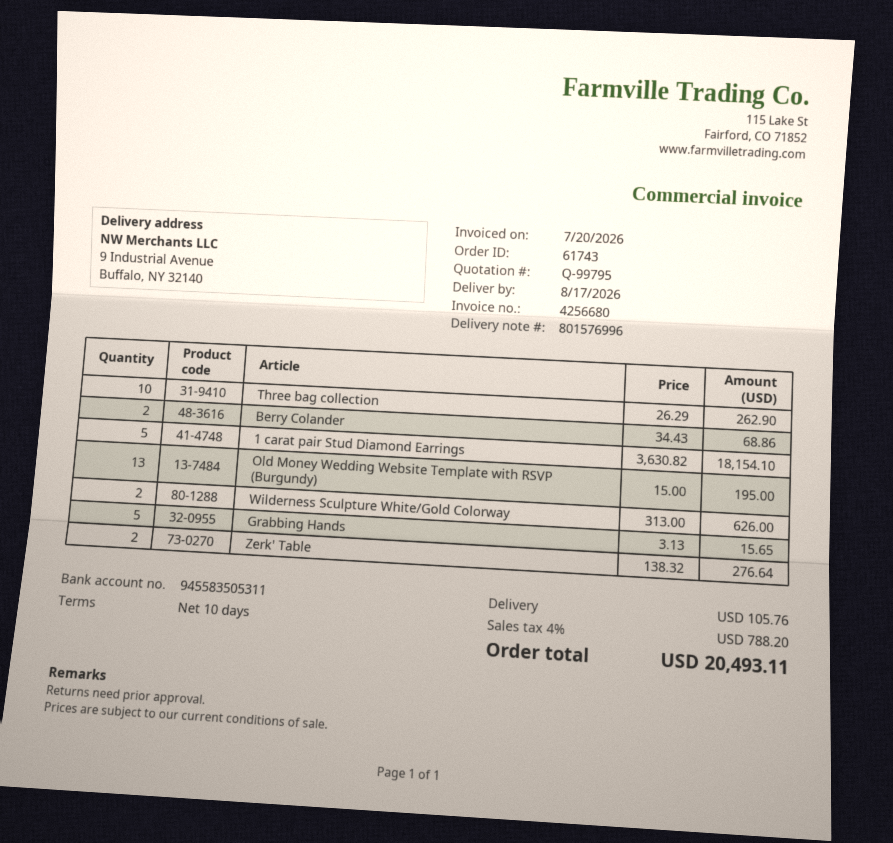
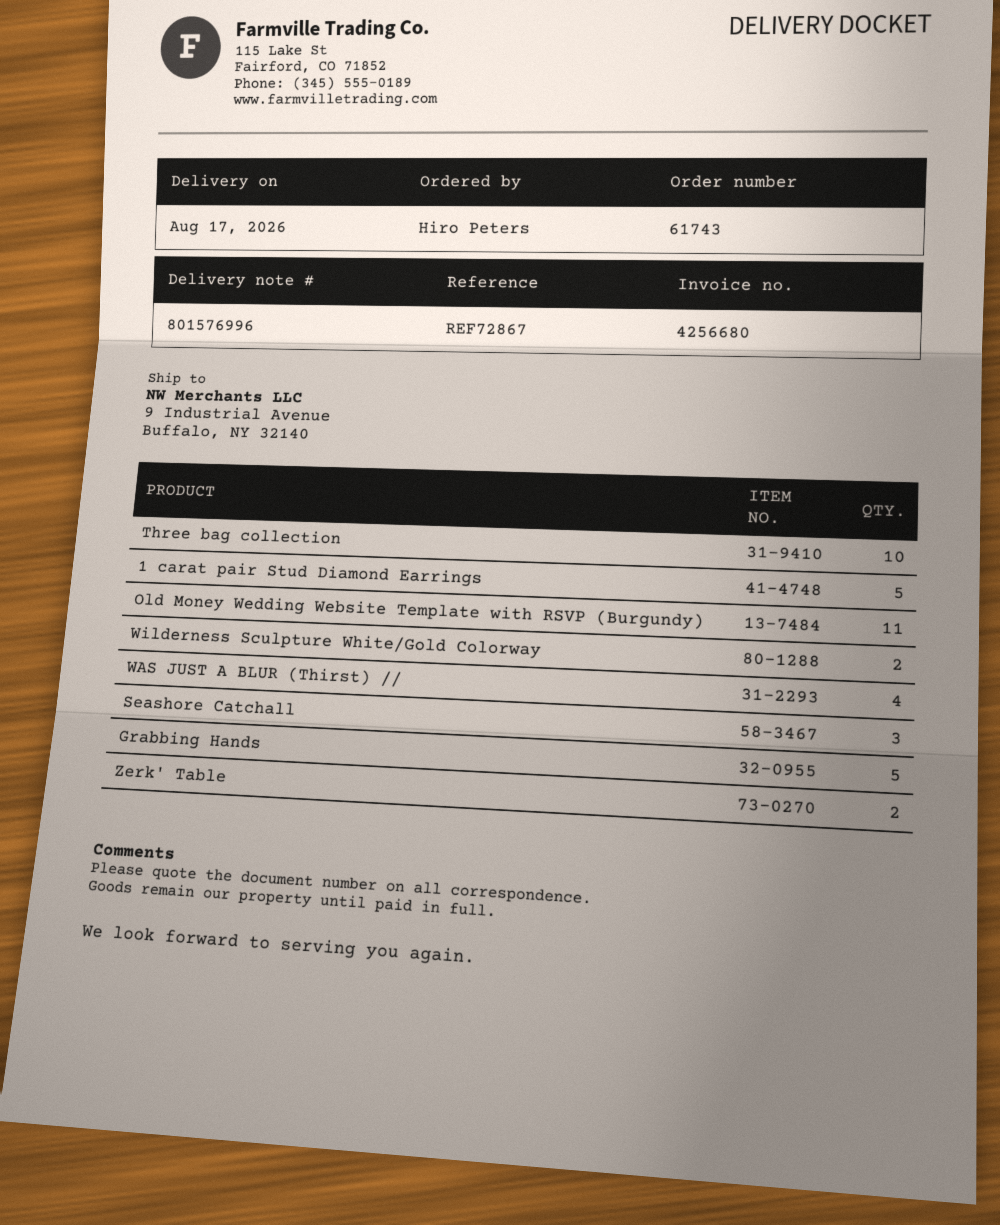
Berry Colander: 2 -> none
Old Money Wedding Website Template with RSVP (Burgundy): 13 -> 11
WAS JUST A BLUR (Thirst) //: none -> 4
Seashore Catchall: none -> 3

